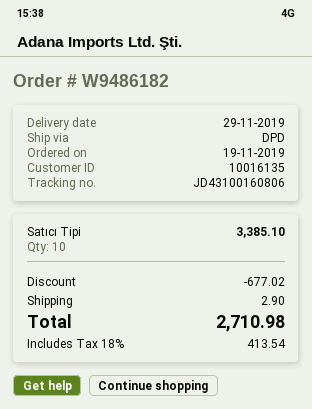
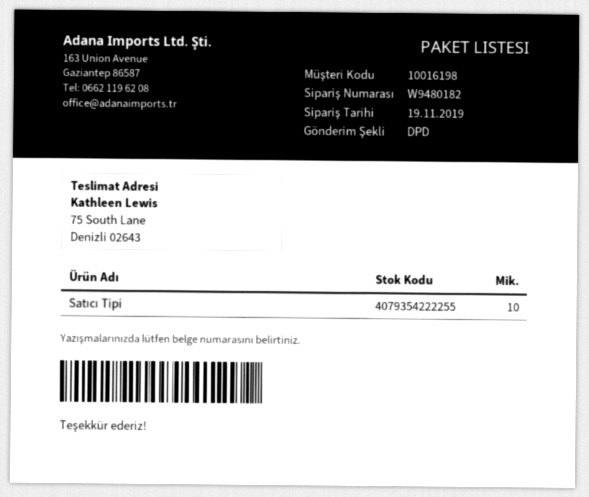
order number: W9486182 -> W9480182
customer number: 10016135 -> 10016198

